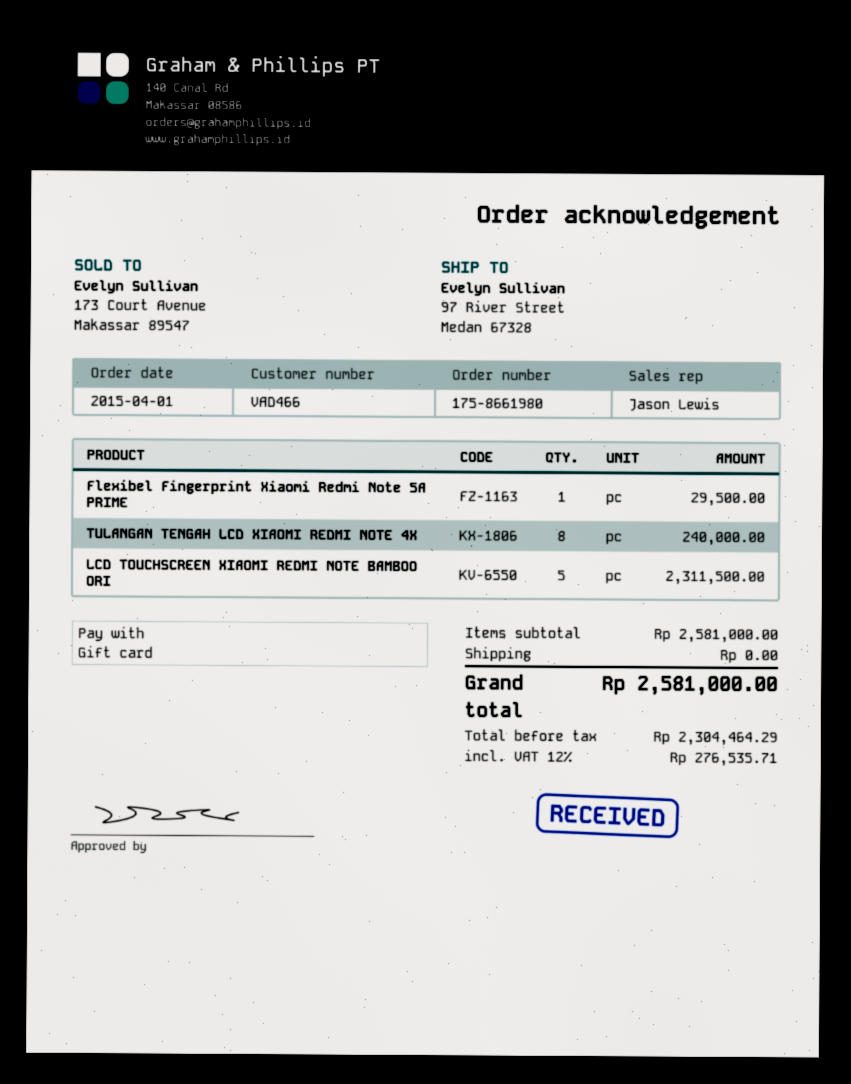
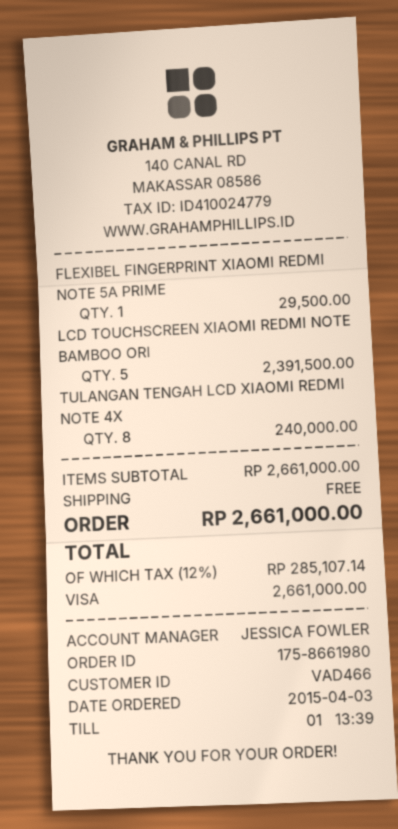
order date: 2015-04-01 -> 2015-04-03
sales rep: Jason Lewis -> JESSICA FOWLER
payment method: gift card -> Visa
LCD TOUCHSCREEN XIAOMI REDMI NOTE BAMBOO ORI: 5 for 2311500.00 -> 5 for 2391500.00
subtotal: 2581000.00 -> 2661000.00
tax: 12% = 276535.71 -> 12% = 285107.14
total: 2581000.00 -> 2661000.00

